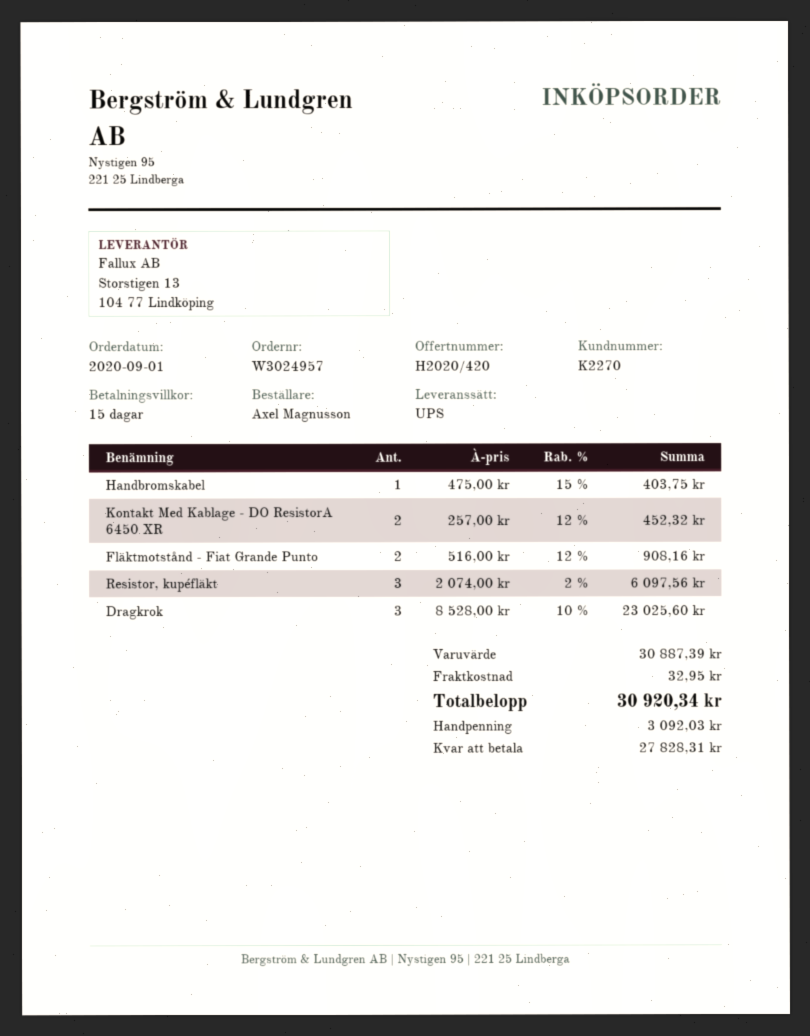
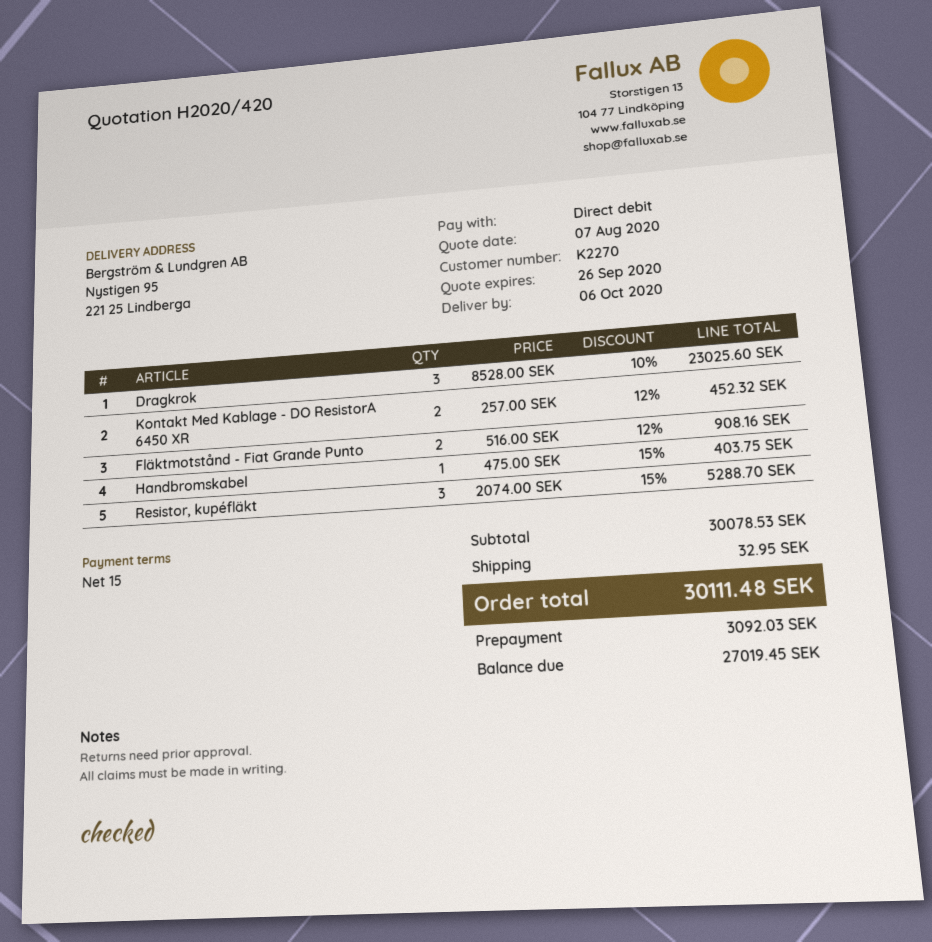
Resistor, kupéfläkt: 3 x 2074.00 - 2% = 6097.56 -> 3 x 2074.00 - 15% = 5288.70
subtotal: 30887.39 -> 30078.53
total: 30920.34 -> 30111.48
balance: 27828.31 -> 27019.45

